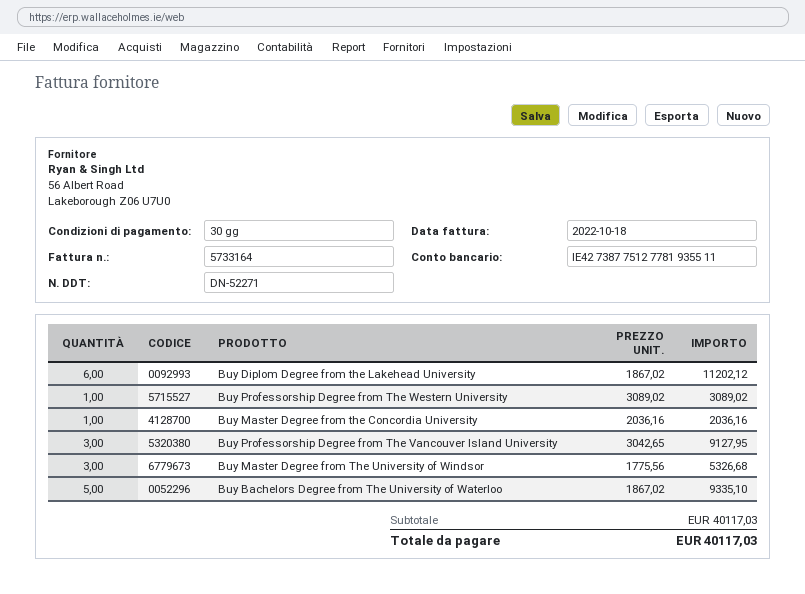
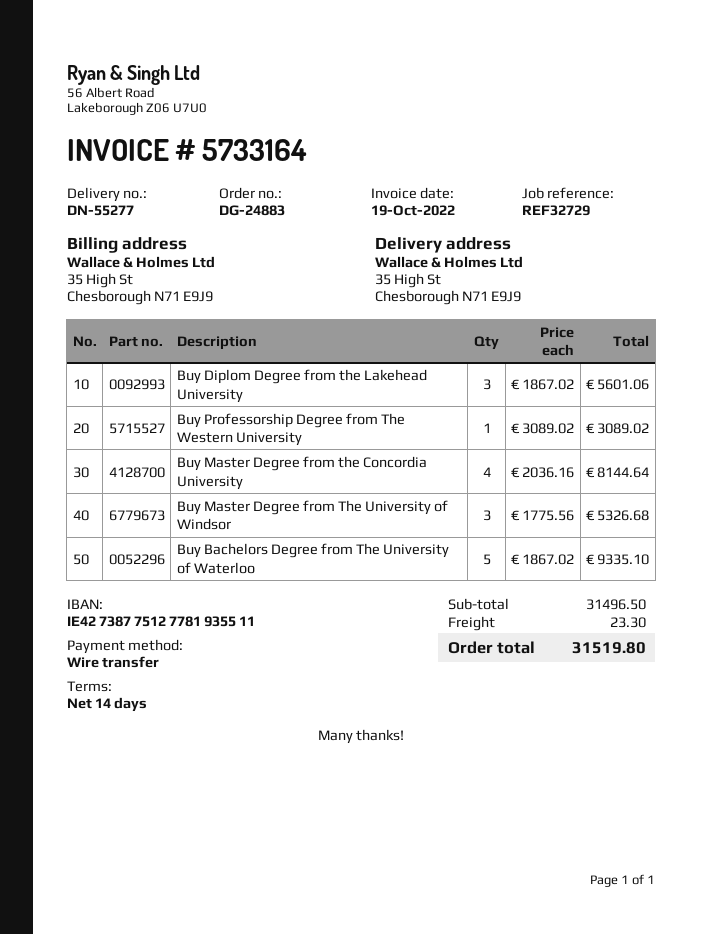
delivery note number: DN-52271 -> DN-55277
invoice date: 2022-10-18 -> 2022-10-19
payment terms: 30 days -> 14 days
Buy Diplom Degree from the Lakehead University: 6 x 1867.02 = 11202.12 -> 3 x 1867.02 = 5601.06
Buy Master Degree from the Concordia University: 1 x 2036.16 = 2036.16 -> 4 x 2036.16 = 8144.64
Buy Professorship Degree from The Vancouver Island University: 3 x 3042.65 = 9127.95 -> none
subtotal: 40117.03 -> 31496.50
shipping: none -> 23.30
total: 40117.03 -> 31519.80

